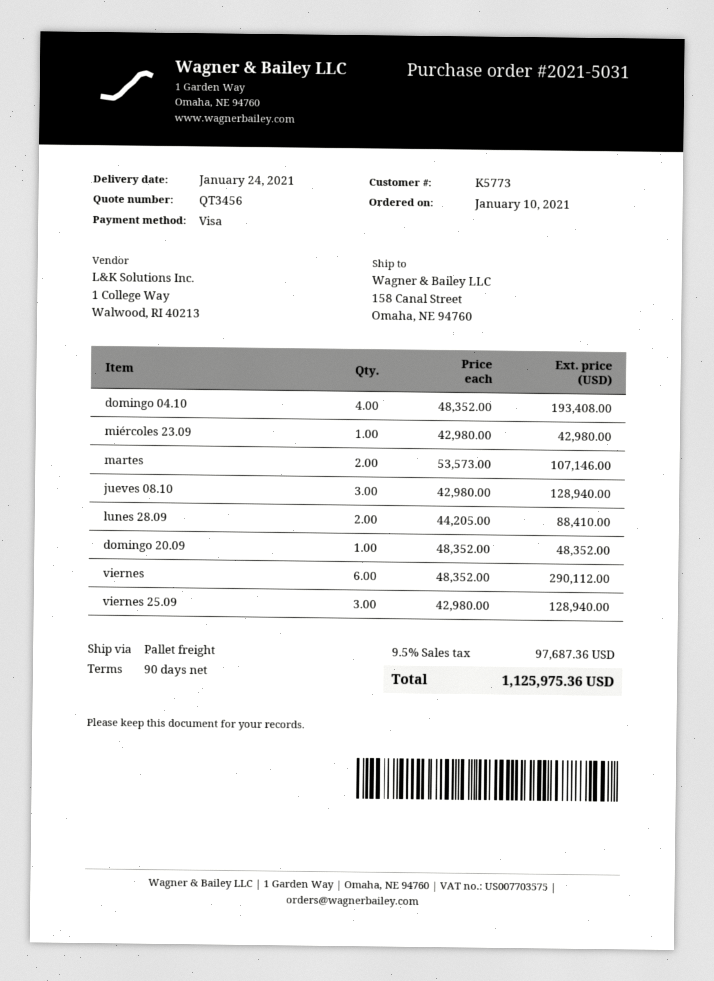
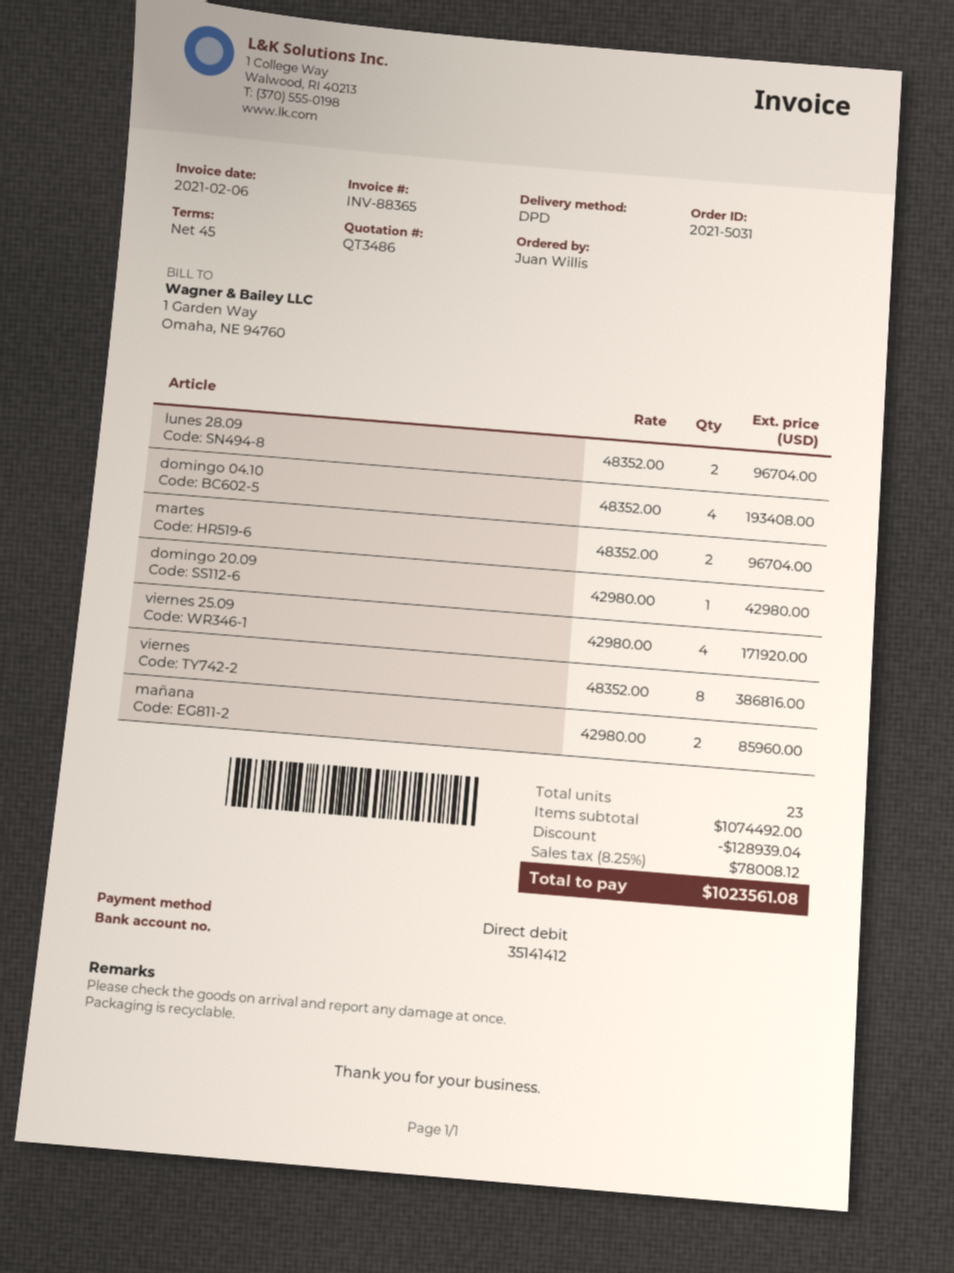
quote number: QT3456 -> QT3486
payment terms: 90 days -> 45 days
payment method: Visa -> direct debit
shipping method: pallet freight -> DPD
miércoles 23.09: 1 x 42980.00 = 42980.00 -> none
martes: 2 x 53573.00 = 107146.00 -> 2 x 48352.00 = 96704.00
jueves 08.10: 3 x 42980.00 = 128940.00 -> none
lunes 28.09: 2 x 44205.00 = 88410.00 -> 2 x 48352.00 = 96704.00
domingo 20.09: 1 x 48352.00 = 48352.00 -> 1 x 42980.00 = 42980.00
viernes: 6 x 48352.00 = 290112.00 -> 8 x 48352.00 = 386816.00
viernes 25.09: 3 x 42980.00 = 128940.00 -> 4 x 42980.00 = 171920.00
mañana: none -> 2 x 42980.00 = 85960.00
discount: none -> 128939.04
tax: 9.5% = 97687.36 -> 8.25% = 78008.12
total: 1125975.36 -> 1023561.08

